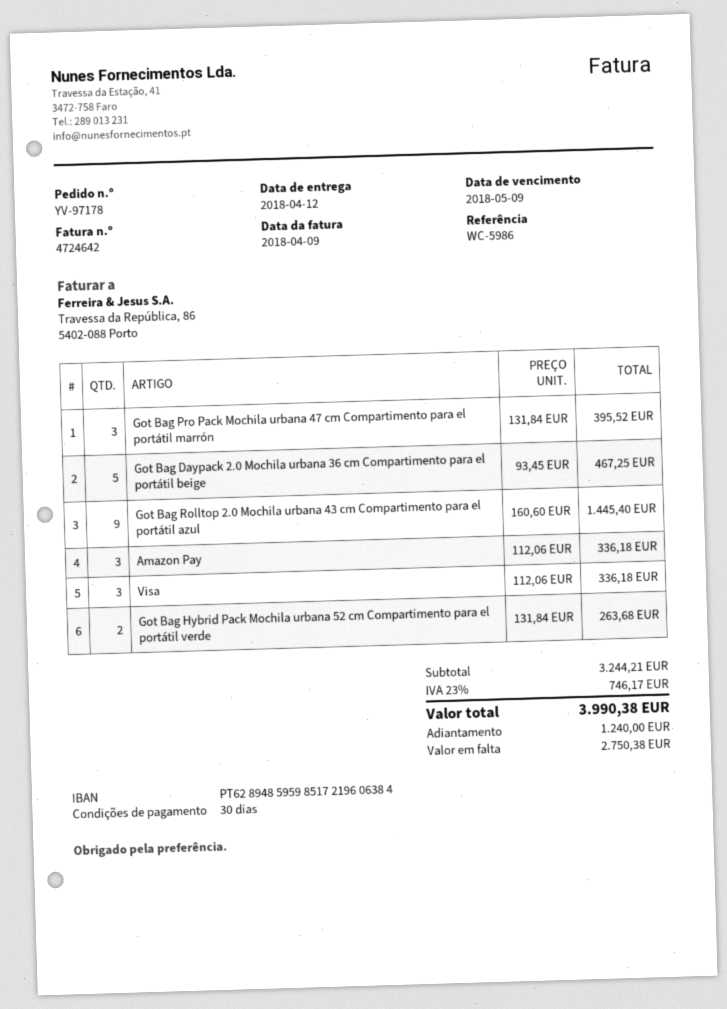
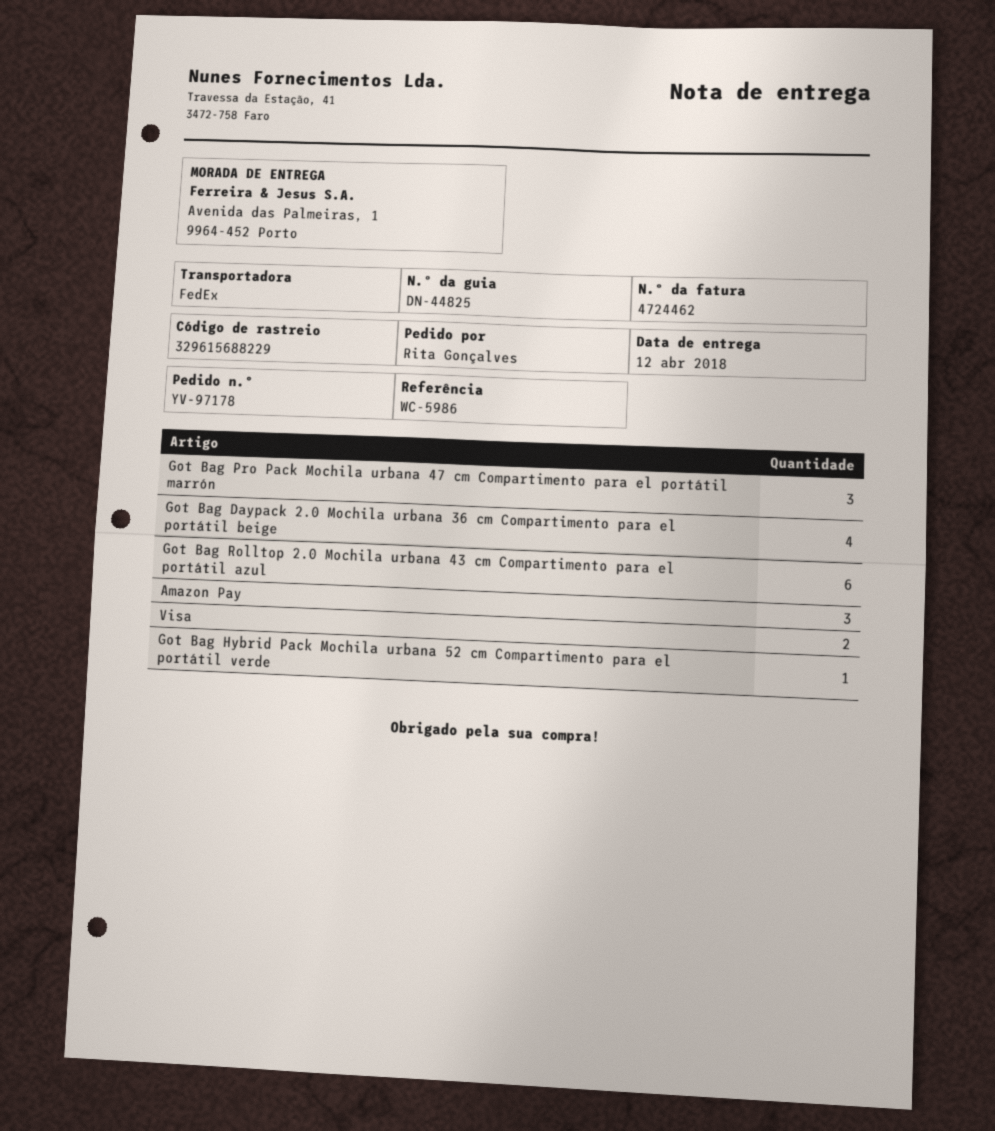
invoice number: 4724642 -> 4724462
Got Bag Daypack 2.0 Mochila urbana 36 cm Compartimento para el portátil beige: 5 -> 4
Got Bag Rolltop 2.0 Mochila urbana 43 cm Compartimento para el portátil azul: 9 -> 6
Visa: 3 -> 2
Got Bag Hybrid Pack Mochila urbana 52 cm Compartimento para el portátil verde: 2 -> 1

